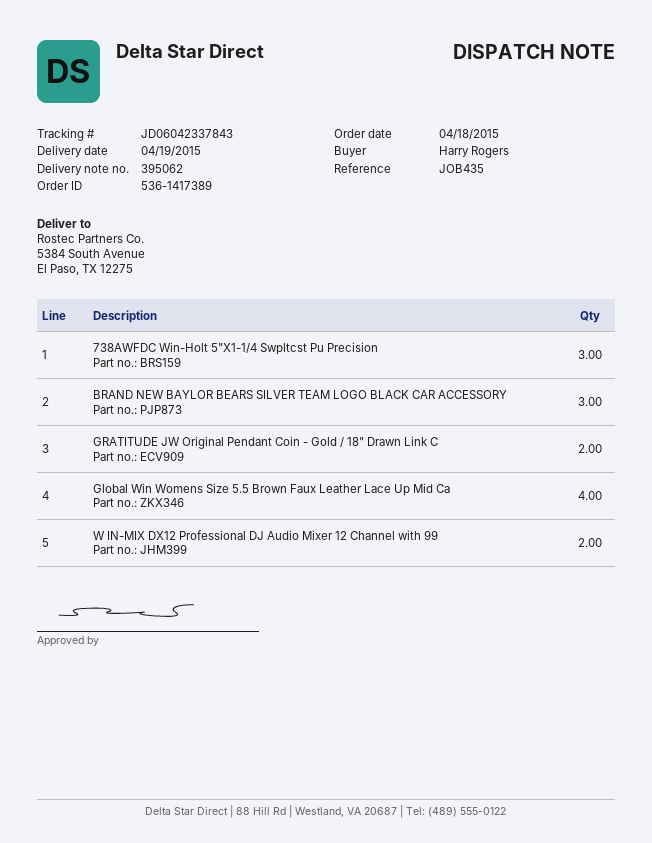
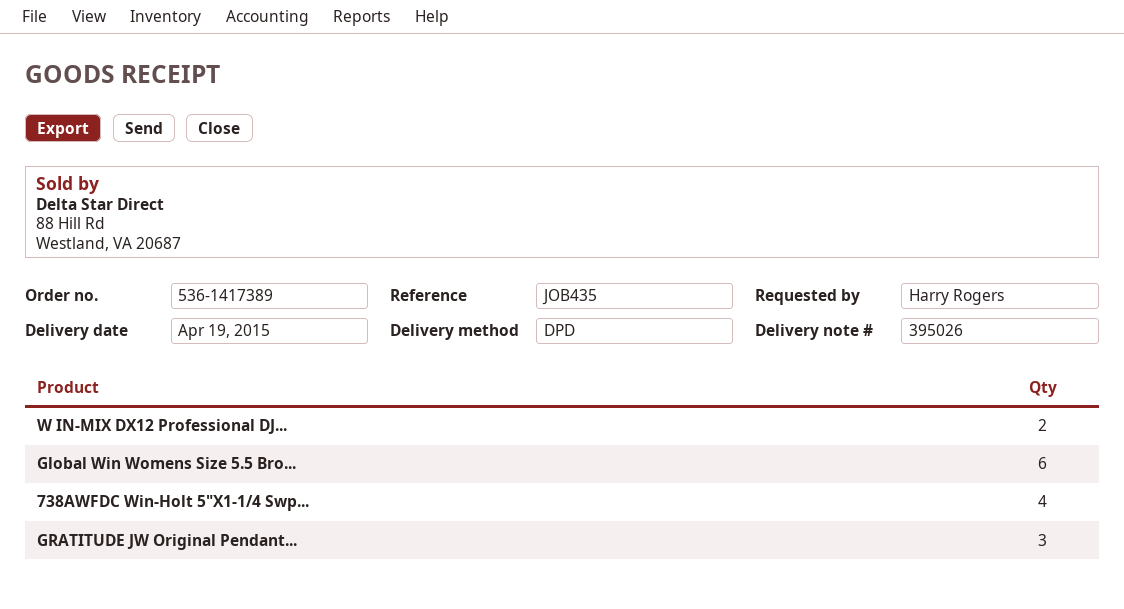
delivery note number: 395062 -> 395026
738AWFDC Win-Holt 5"X1-1/4 Swpltcst Pu Precision: 3 -> 4
BRAND NEW BAYLOR BEARS SILVER TEAM LOGO BLACK CAR ACCESSORY: 3 -> none
GRATITUDE JW Original Pendant Coin - Gold / 18" Drawn Link C: 2 -> 3
Global Win Womens Size 5.5 Brown Faux Leather Lace Up Mid Ca: 4 -> 6

